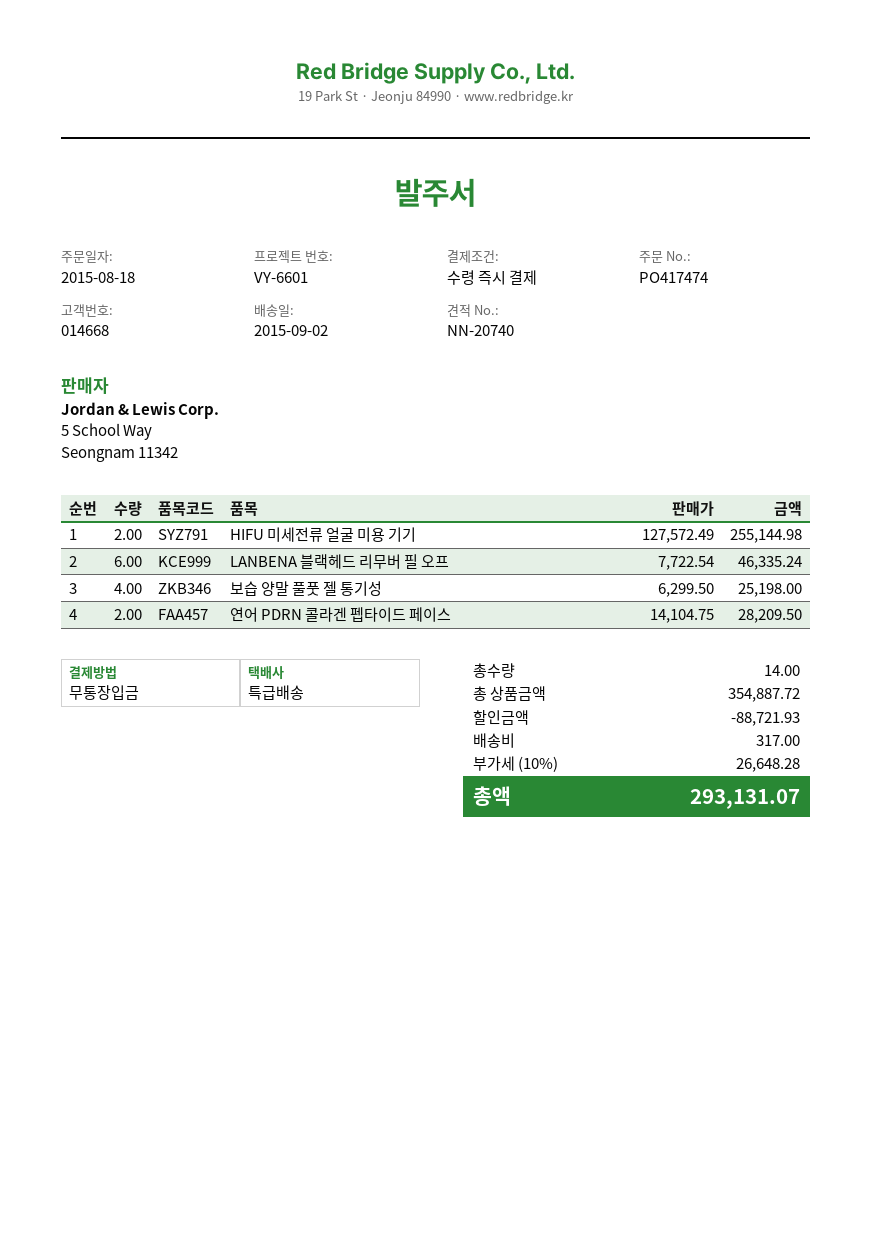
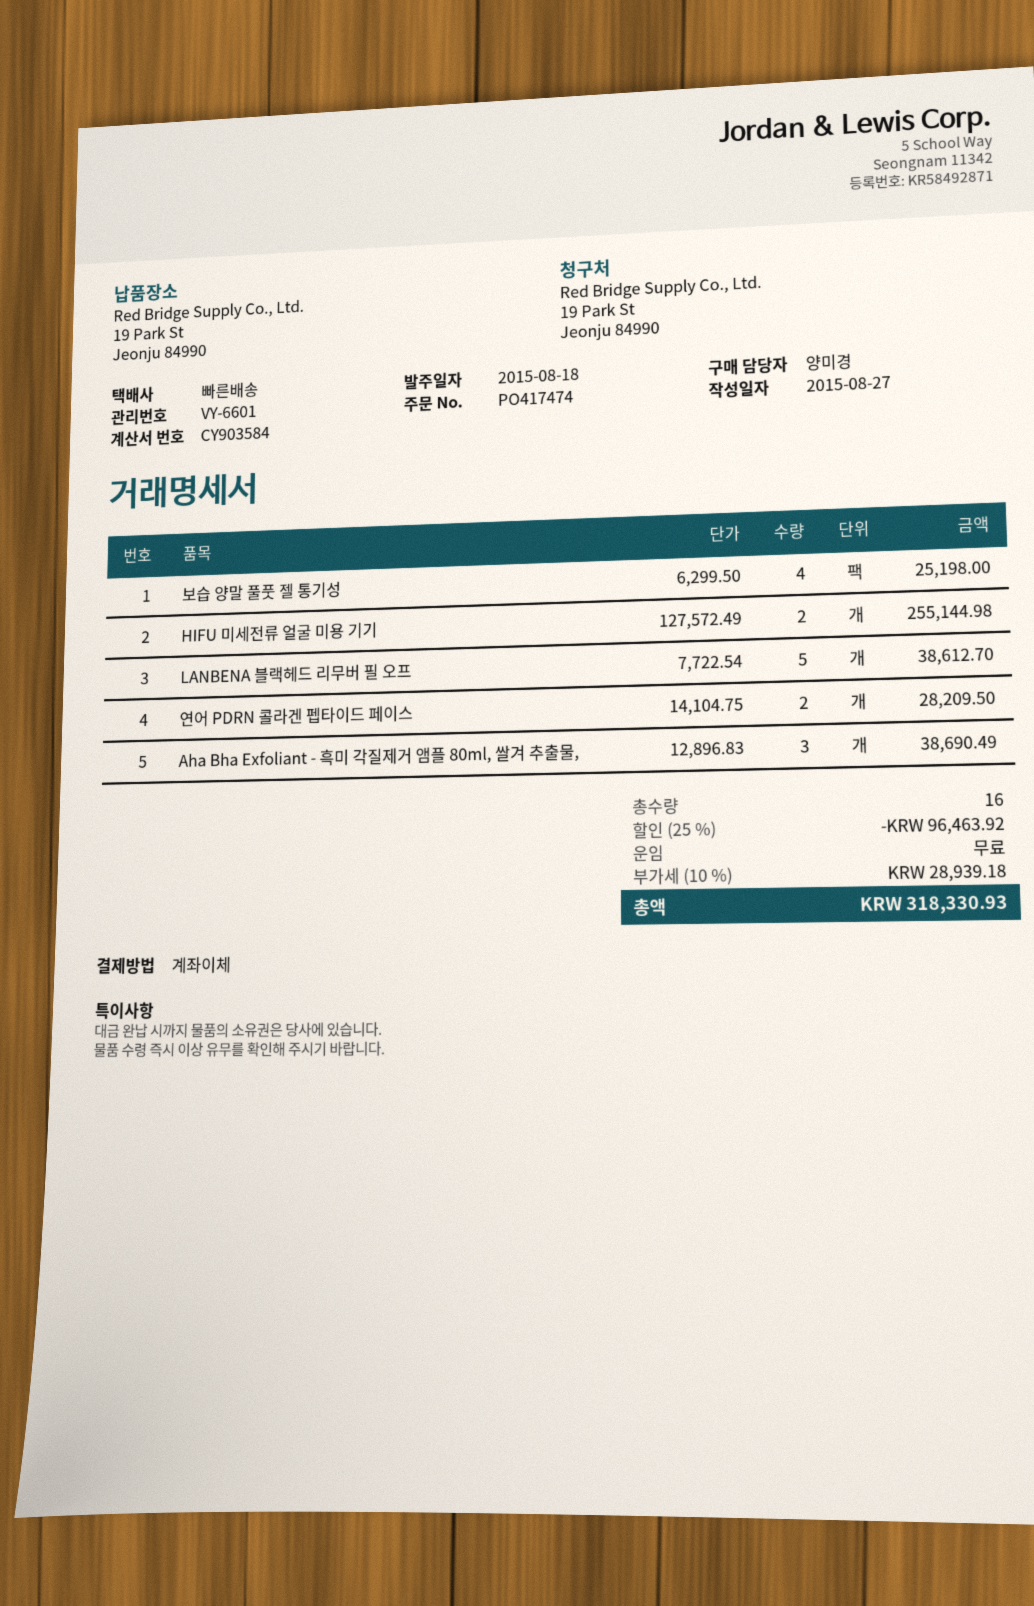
LANBENA 블랙헤드 리무버 필 오프: 6 x 7722.54 = 46335.24 -> 5 x 7722.54 = 38612.70
Aha Bha Exfoliant - 흑미 각질제거 앰플 80ml, 쌀겨 추출물,: none -> 3 x 12896.83 = 38690.49
total quantity: 14 -> 16
discount: 88721.93 -> 96463.92
shipping: 317.00 -> 0.00
tax: 10% = 26648.28 -> 10% = 28939.18
total: 293131.07 -> 318330.93

